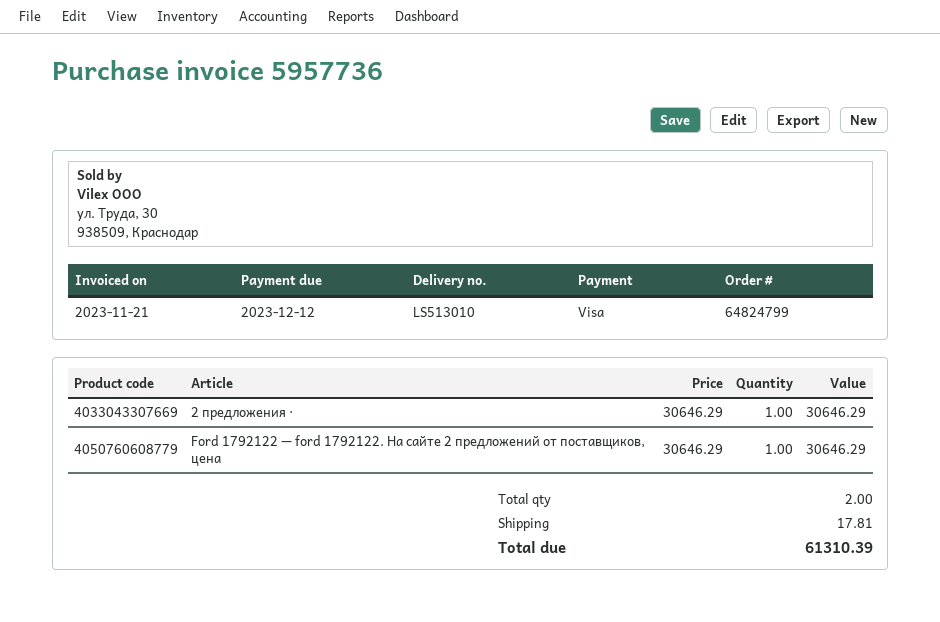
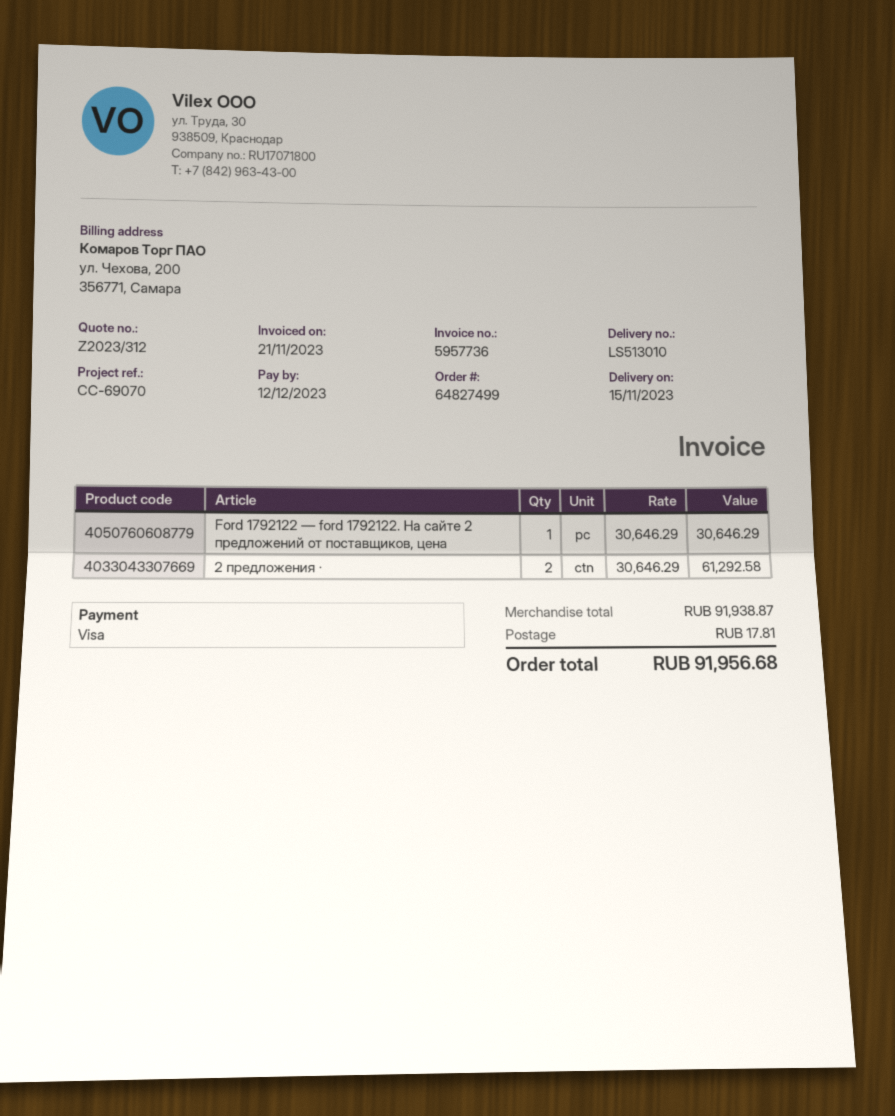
order number: 64824799 -> 64827499
2 предложения ·: 1 x 30646.29 = 30646.29 -> 2 x 30646.29 = 61292.58
total: 61310.39 -> 91956.68

